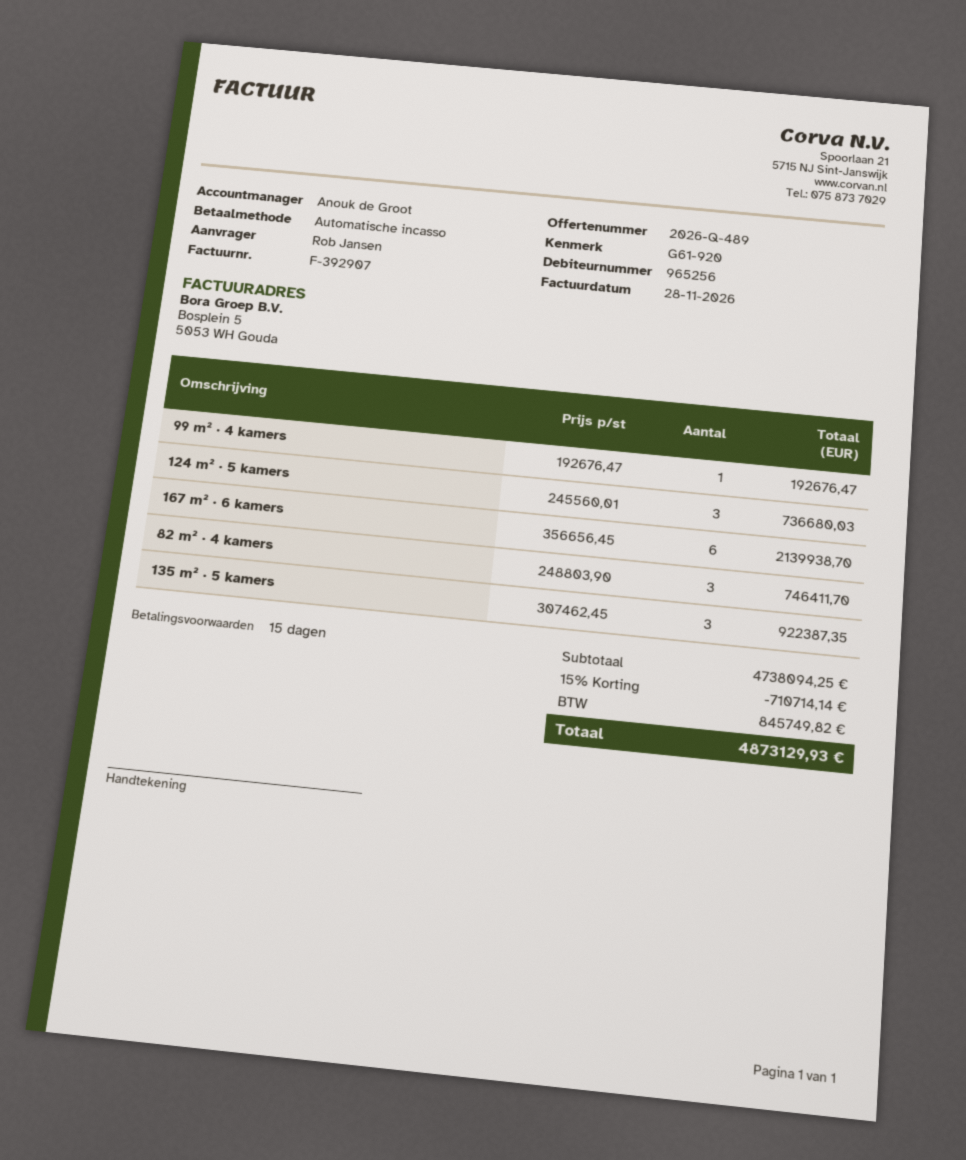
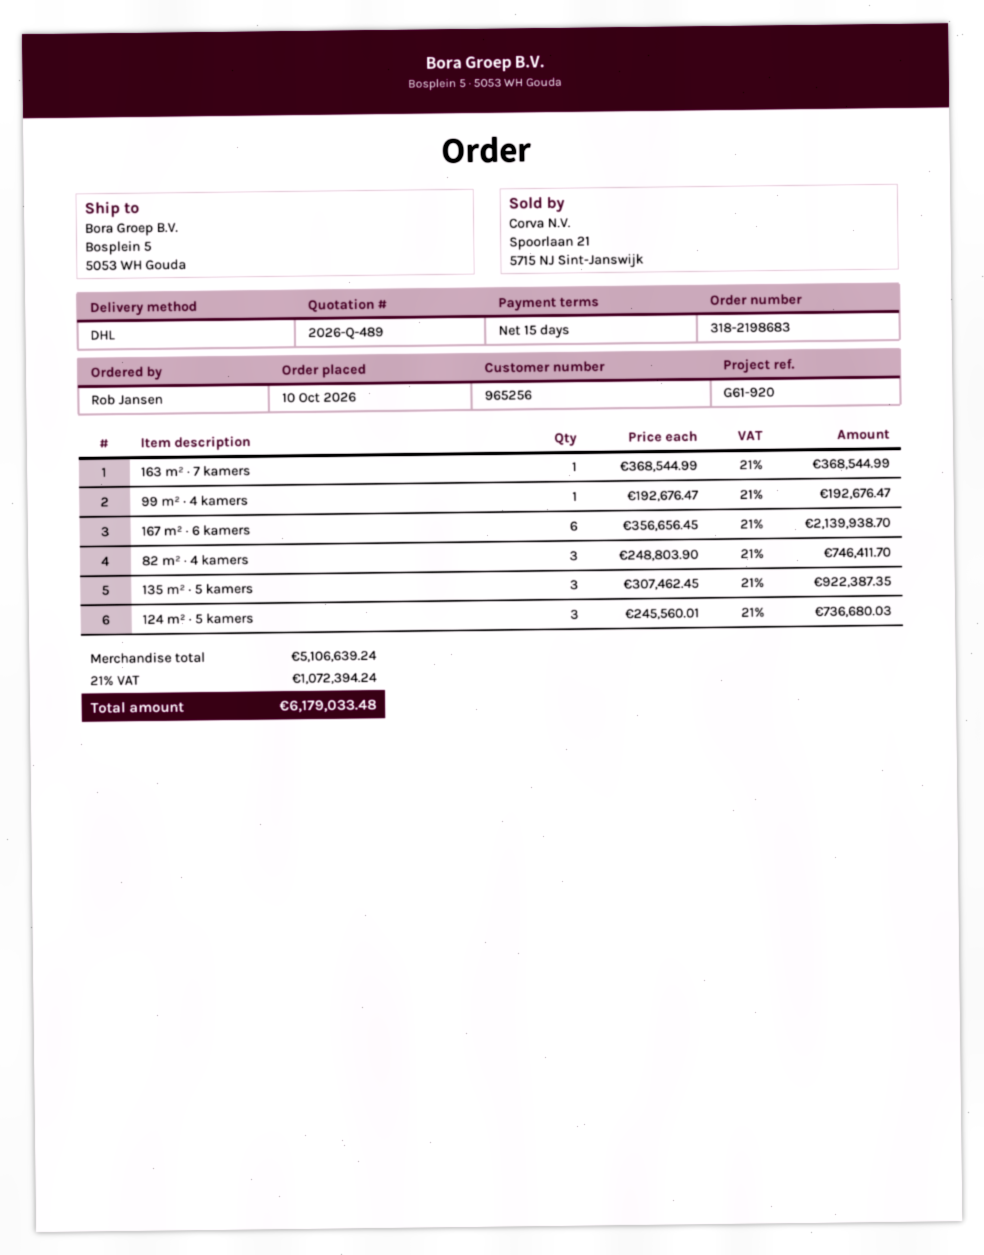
163 m² · 7 kamers: none -> 1 x 368544.99 = 368544.99
subtotal: 4738094.25 -> 5106639.24
discount: 15% = 710714.14 -> none
tax: 845749.82 -> 1072394.24
total: 4873129.93 -> 6179033.48

